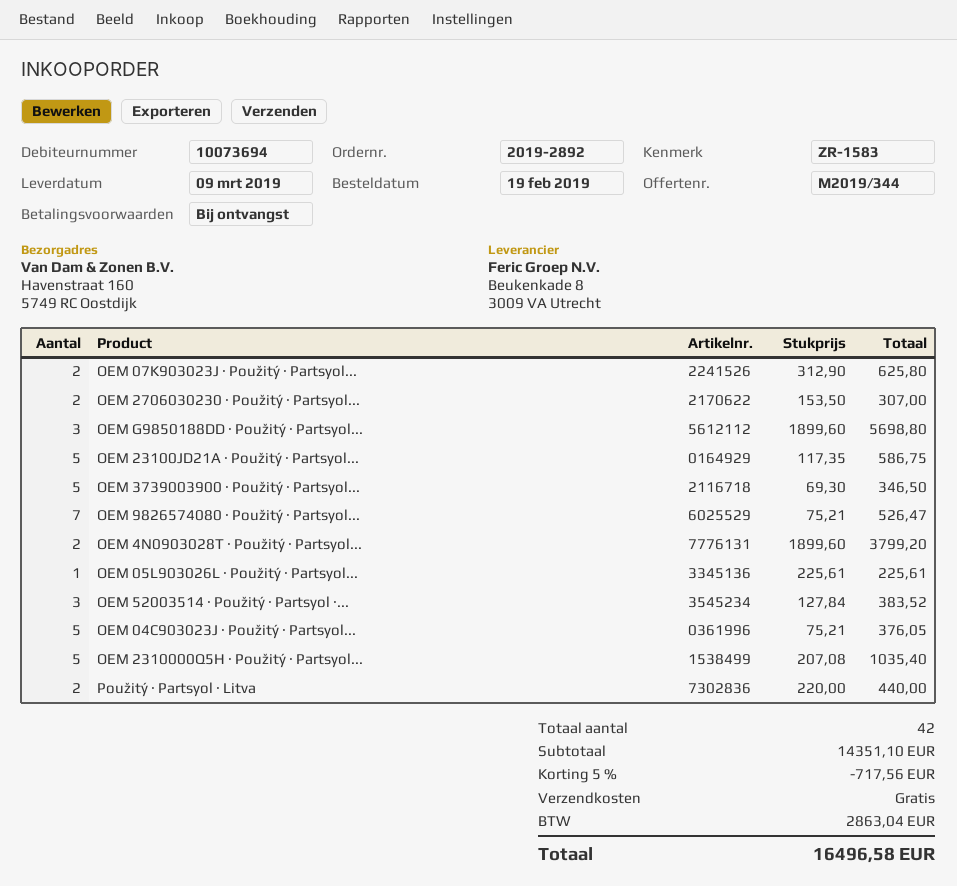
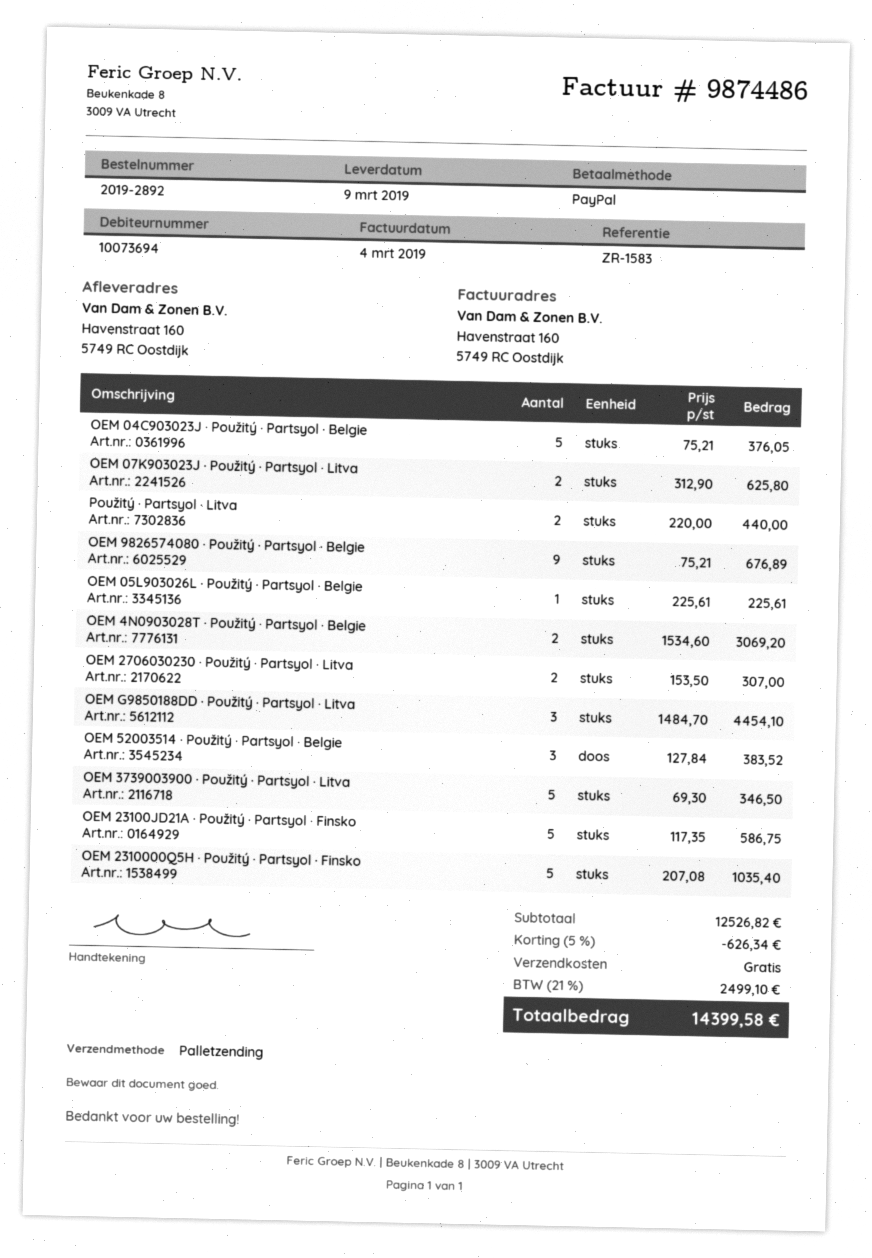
OEM G9850188DD · Použitý · Partsyol...: 3 x 1899.60 = 5698.80 -> 3 x 1484.70 = 4454.10
OEM 9826574080 · Použitý · Partsyol...: 7 x 75.21 = 526.47 -> 9 x 75.21 = 676.89
OEM 4N0903028T · Použitý · Partsyol...: 2 x 1899.60 = 3799.20 -> 2 x 1534.60 = 3069.20
subtotal: 14351.10 -> 12526.82
discount: 5% = 717.56 -> 5% = 626.34
tax: 2863.04 -> 2499.10
total: 16496.58 -> 14399.58

